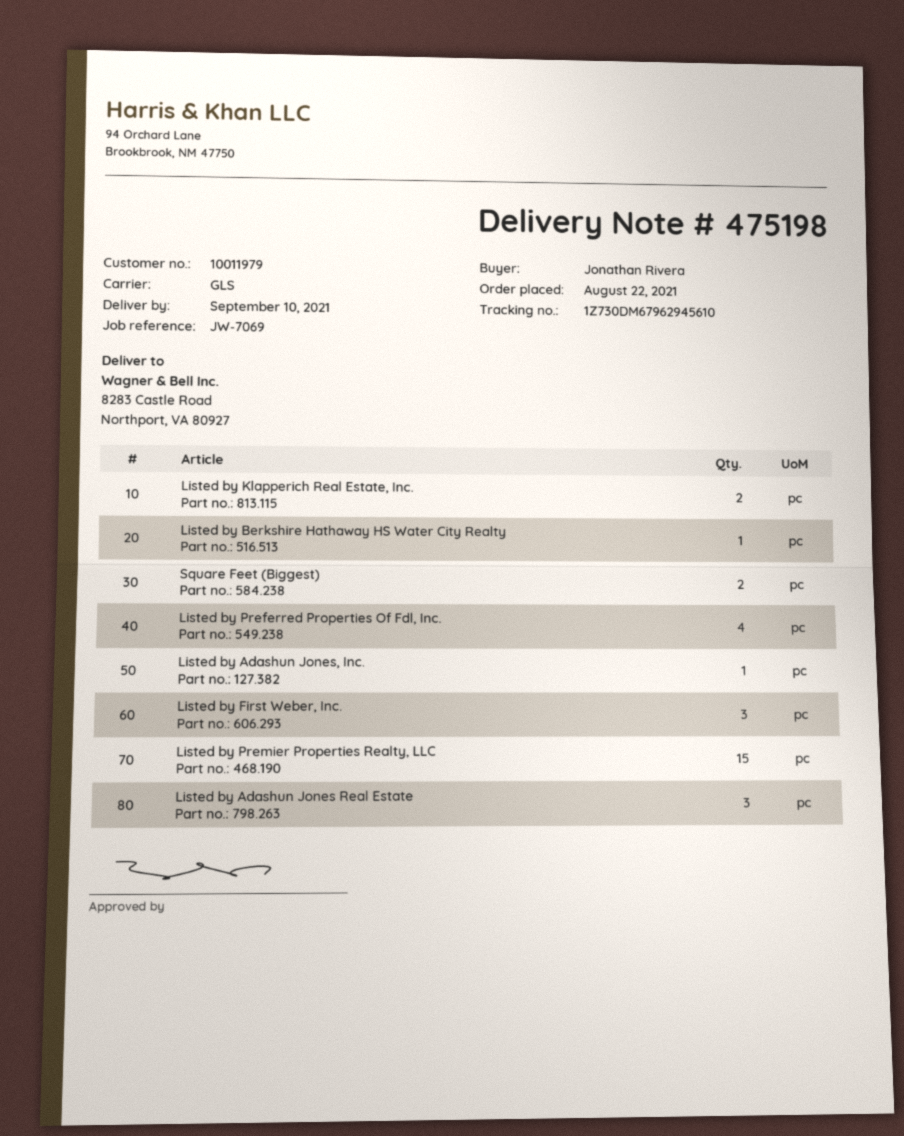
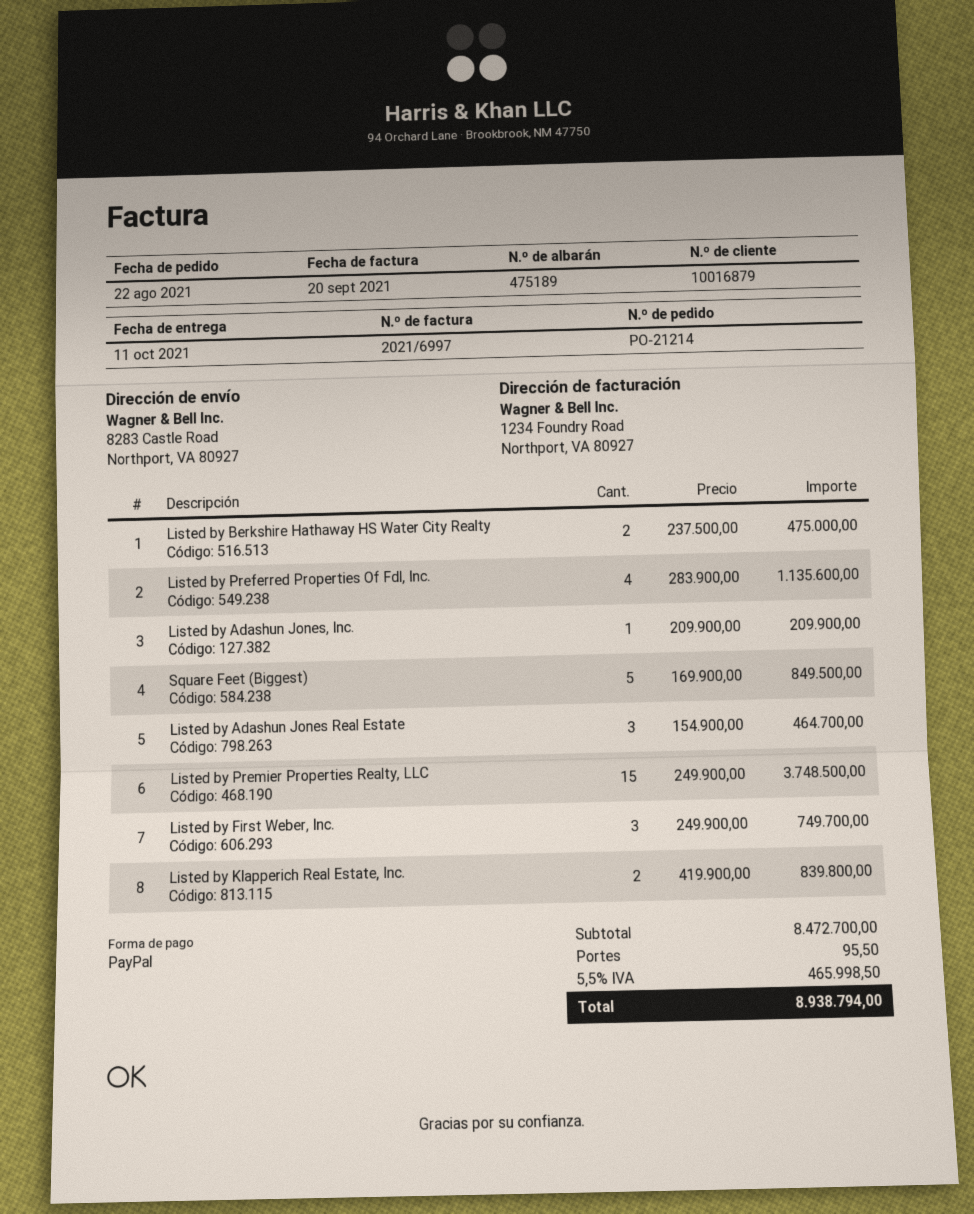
delivery note number: 475198 -> 475189
delivery date: 2021-09-10 -> 2021-10-11
customer number: 10011979 -> 10016879
Listed by Berkshire Hathaway HS Water City Realty: 1 -> 2
Square Feet (Biggest): 2 -> 5

